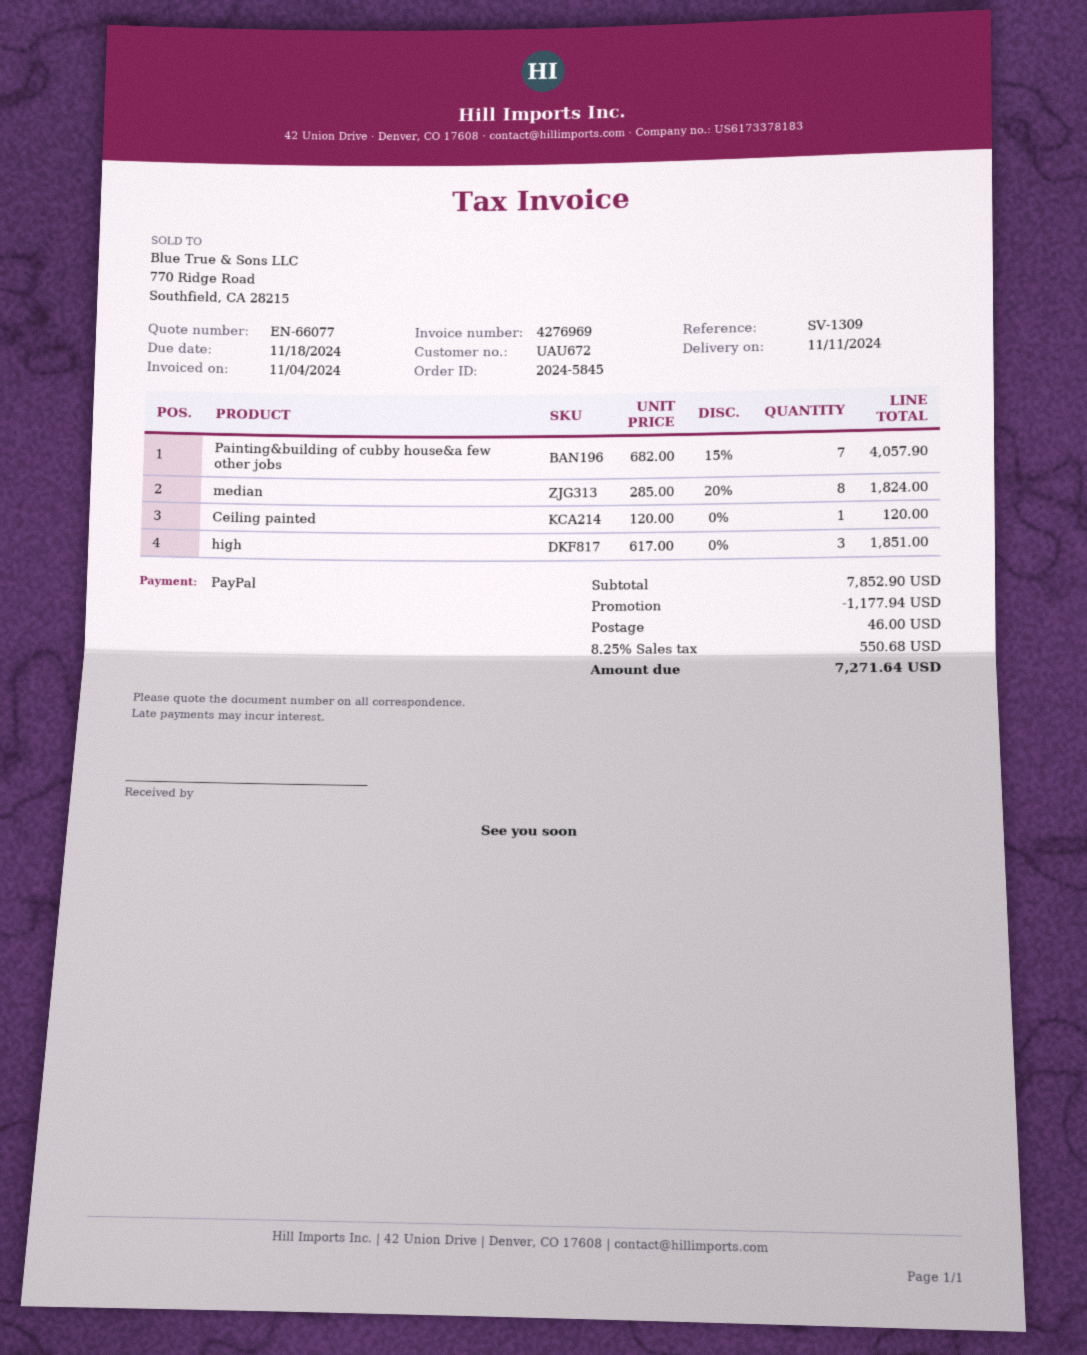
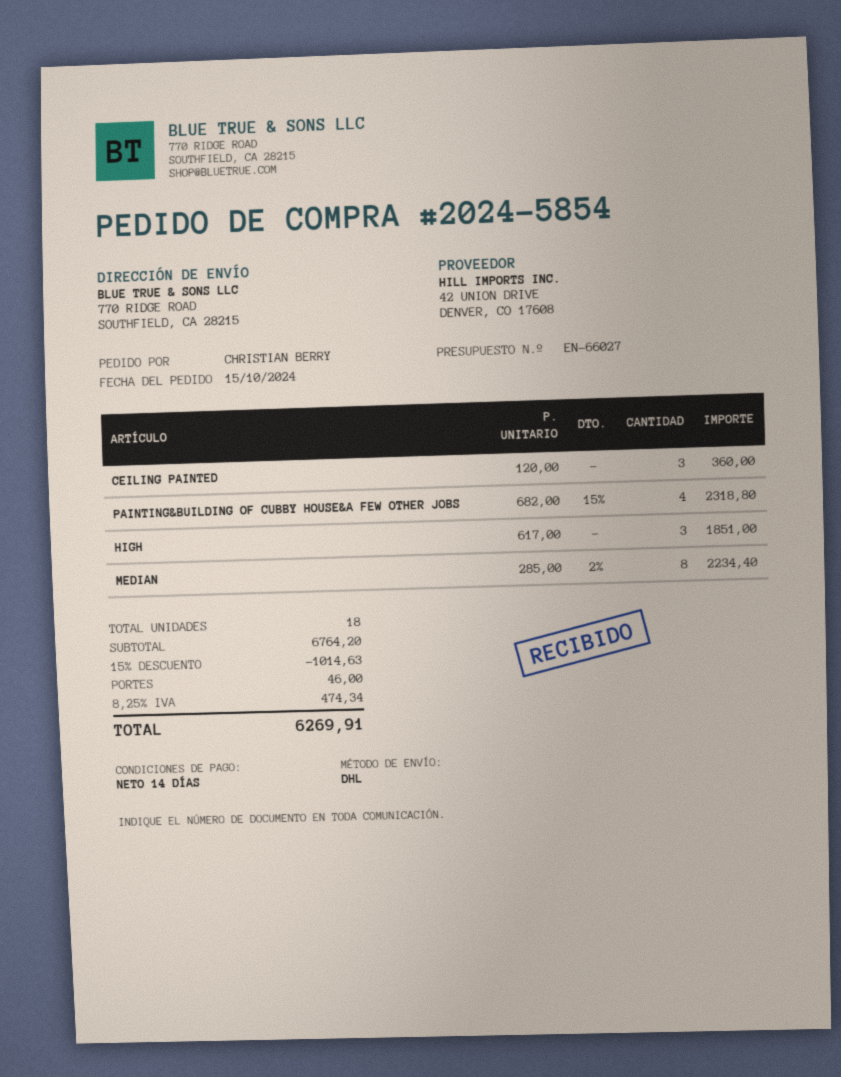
quote number: EN-66077 -> EN-66027
order number: 2024-5845 -> 2024-5854
Painting&building of cubby house&a few other jobs: 7 x 682.00 - 15% = 4057.90 -> 4 x 682.00 - 15% = 2318.80
median: 8 x 285.00 - 20% = 1824.00 -> 8 x 285.00 - 2% = 2234.40
Ceiling painted: 1 x 120.00 = 120.00 -> 3 x 120.00 = 360.00
subtotal: 7852.90 -> 6764.20
discount: 1177.94 -> 1014.63
tax: 8.25% = 550.68 -> 8.25% = 474.34
total: 7271.64 -> 6269.91

